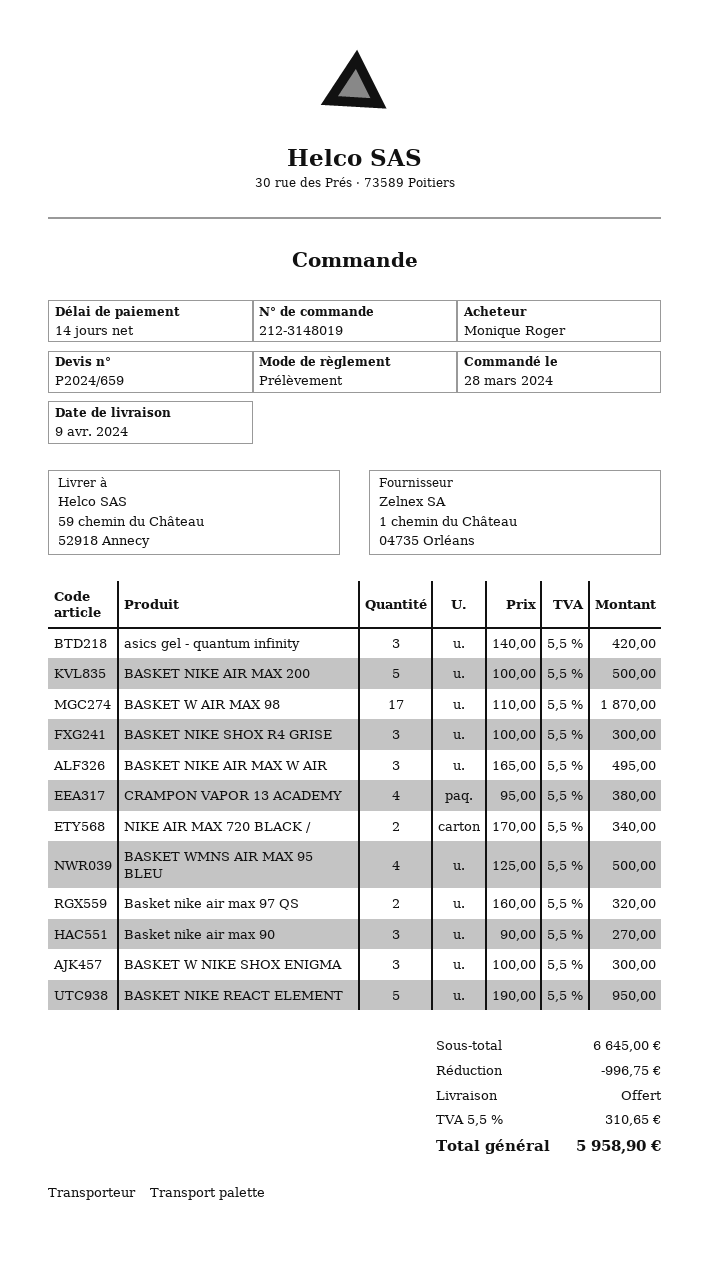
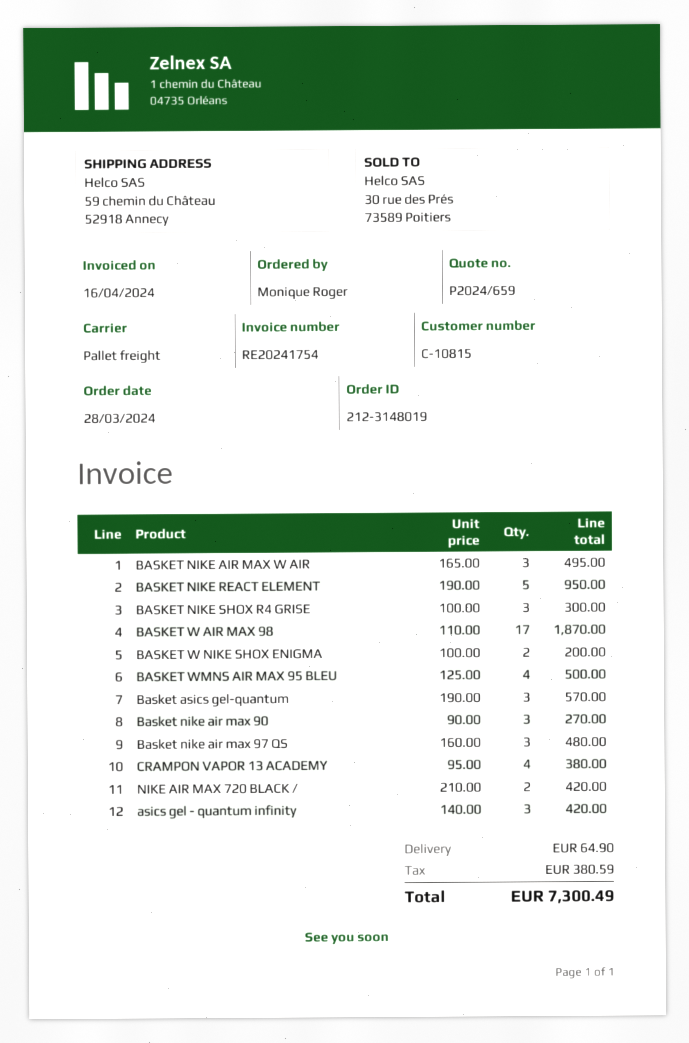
BASKET NIKE AIR MAX 200: 5 x 100.00 = 500.00 -> none
NIKE AIR MAX 720 BLACK /: 2 x 170.00 = 340.00 -> 2 x 210.00 = 420.00
Basket nike air max 97 QS: 2 x 160.00 = 320.00 -> 3 x 160.00 = 480.00
BASKET W NIKE SHOX ENIGMA: 3 x 100.00 = 300.00 -> 2 x 100.00 = 200.00
Basket asics gel-quantum: none -> 3 x 190.00 = 570.00
discount: 996.75 -> none
shipping: 0.00 -> 64.90
tax: 310.65 -> 380.59
total: 5958.90 -> 7300.49

